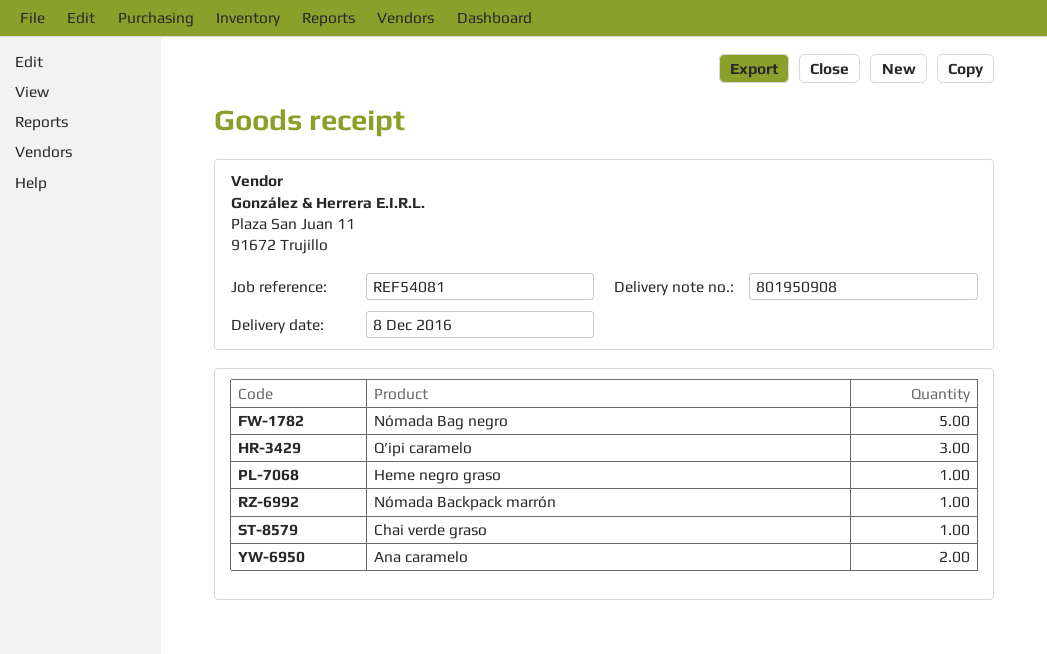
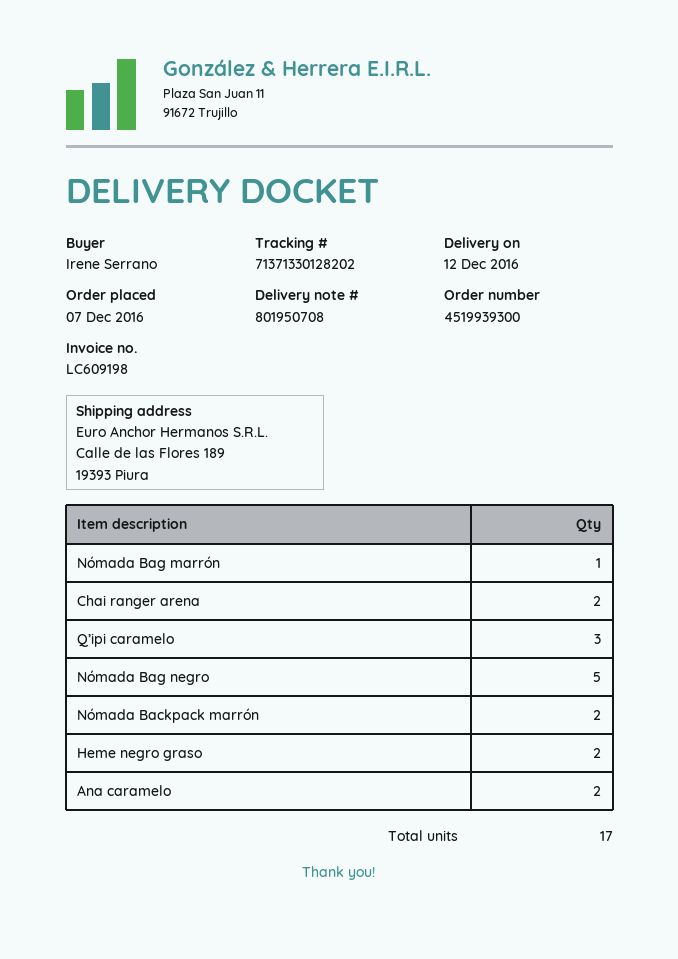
delivery note number: 801950908 -> 801950708
delivery date: 2016-12-08 -> 2016-12-12
Heme negro graso: 1 -> 2
Nómada Backpack marrón: 1 -> 2
Chai verde graso: 1 -> none
Nómada Bag marrón: none -> 1
Chai ranger arena: none -> 2

